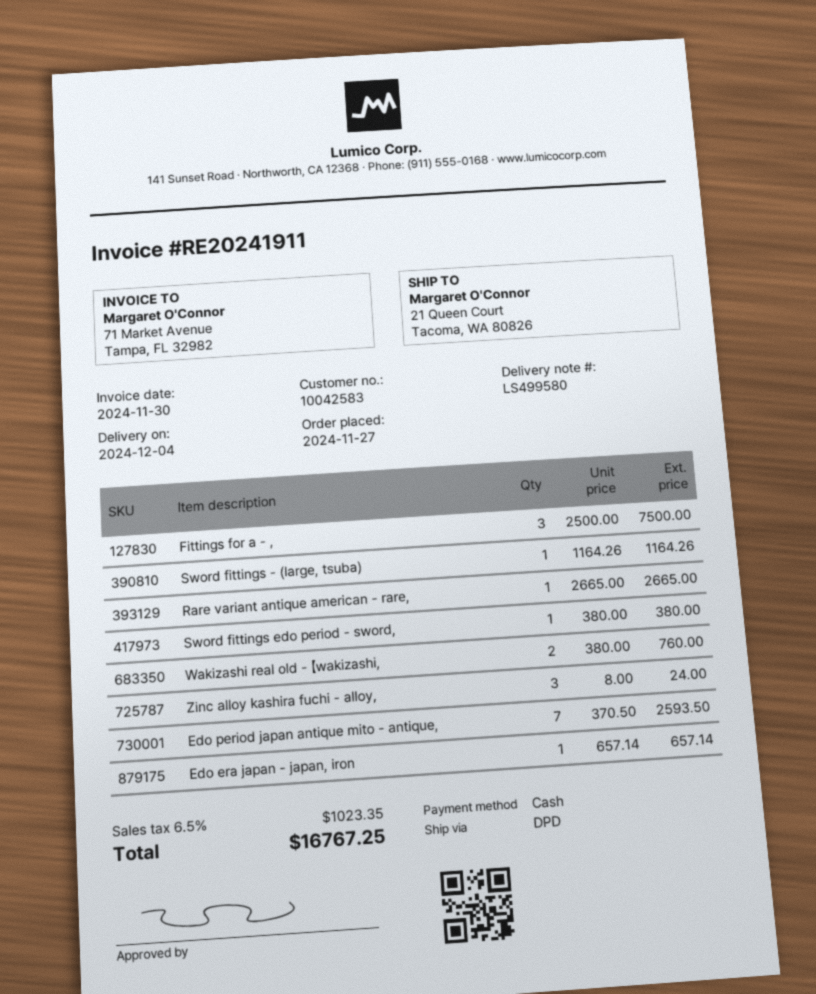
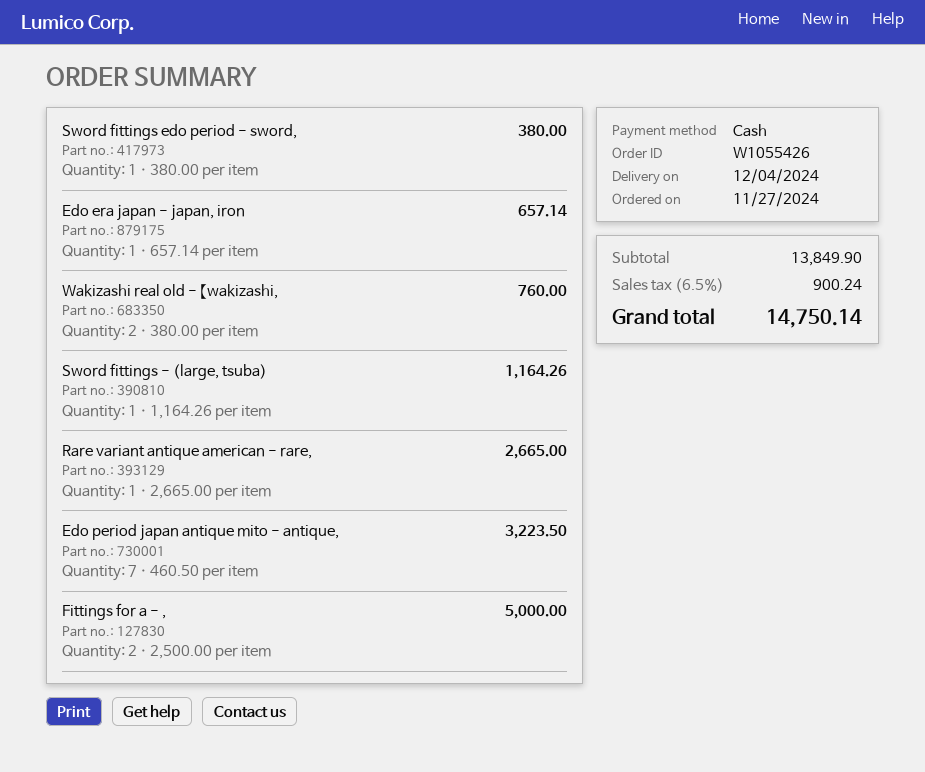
Fittings for a - ,: 3 x 2500.00 = 7500.00 -> 2 x 2500.00 = 5000.00
Zinc alloy kashira fuchi - alloy,: 3 x 8.00 = 24.00 -> none
Edo period japan antique mito - antique,: 7 x 370.50 = 2593.50 -> 7 x 460.50 = 3223.50
tax: 6.5% = 1023.35 -> 6.5% = 900.24
total: 16767.25 -> 14750.14

